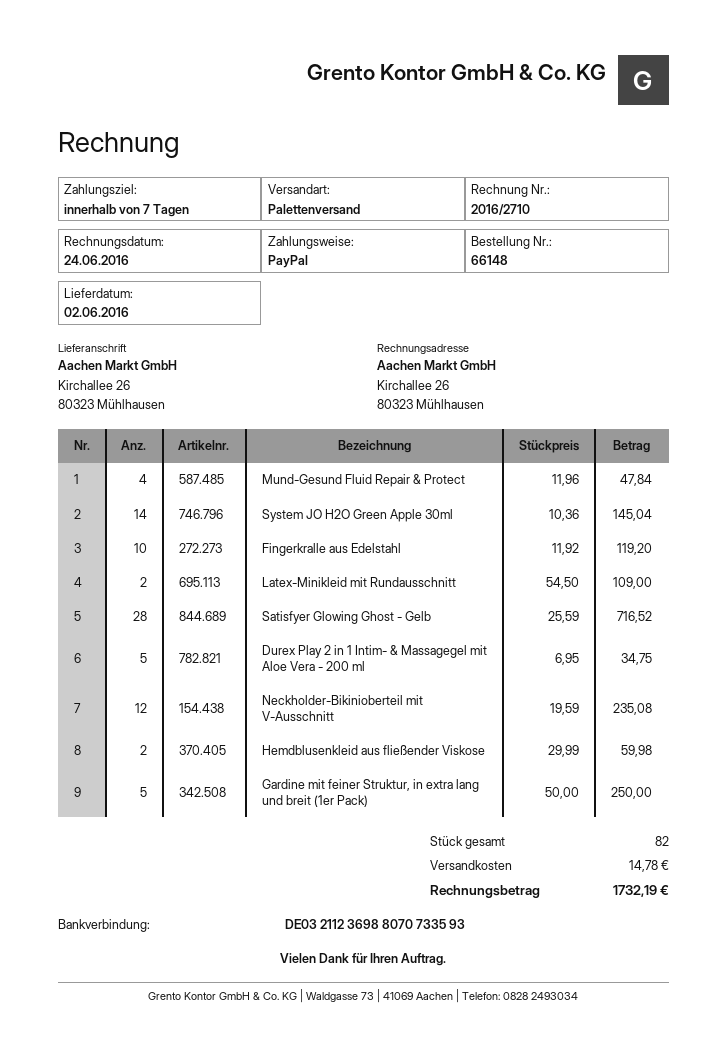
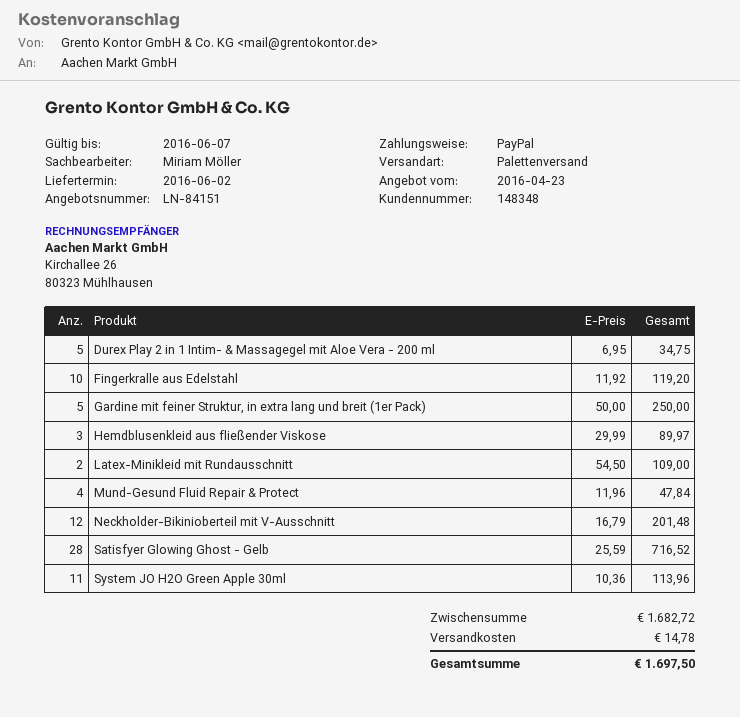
System JO H2O Green Apple 30ml: 14 x 10.36 = 145.04 -> 11 x 10.36 = 113.96
Neckholder-Bikinioberteil mit V-Ausschnitt: 12 x 19.59 = 235.08 -> 12 x 16.79 = 201.48
Hemdblusenkleid aus fließender Viskose: 2 x 29.99 = 59.98 -> 3 x 29.99 = 89.97
total: 1732.19 -> 1697.50

